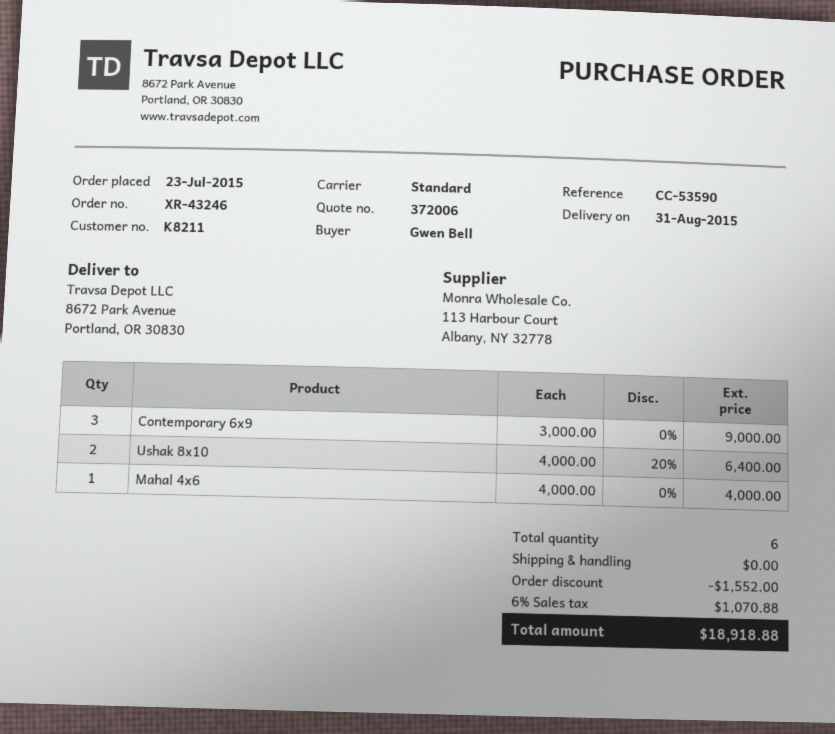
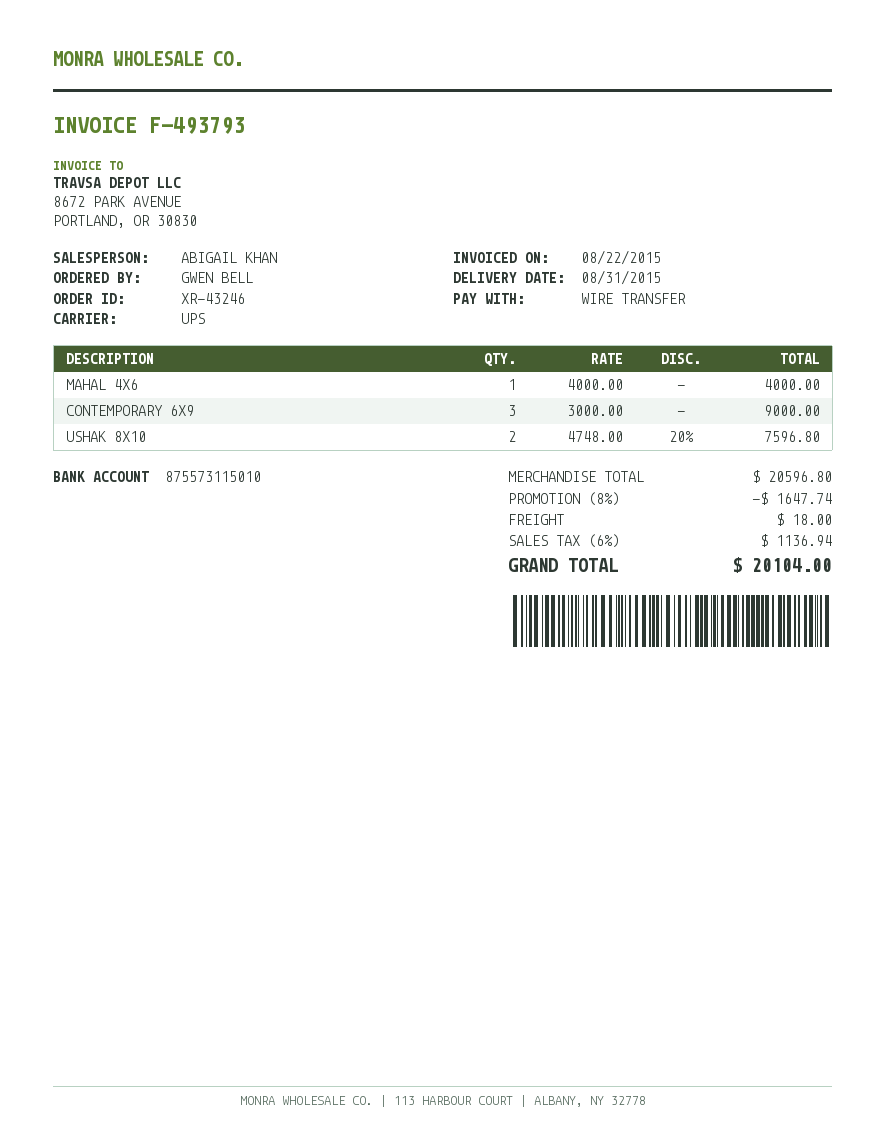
shipping method: standard -> UPS
Ushak 8x10: 2 x 4000.00 - 20% = 6400.00 -> 2 x 4748.00 - 20% = 7596.80
discount: 1552.00 -> 1647.74
shipping: 0.00 -> 18.00
tax: 6% = 1070.88 -> 6% = 1136.94
total: 18918.88 -> 20104.00

